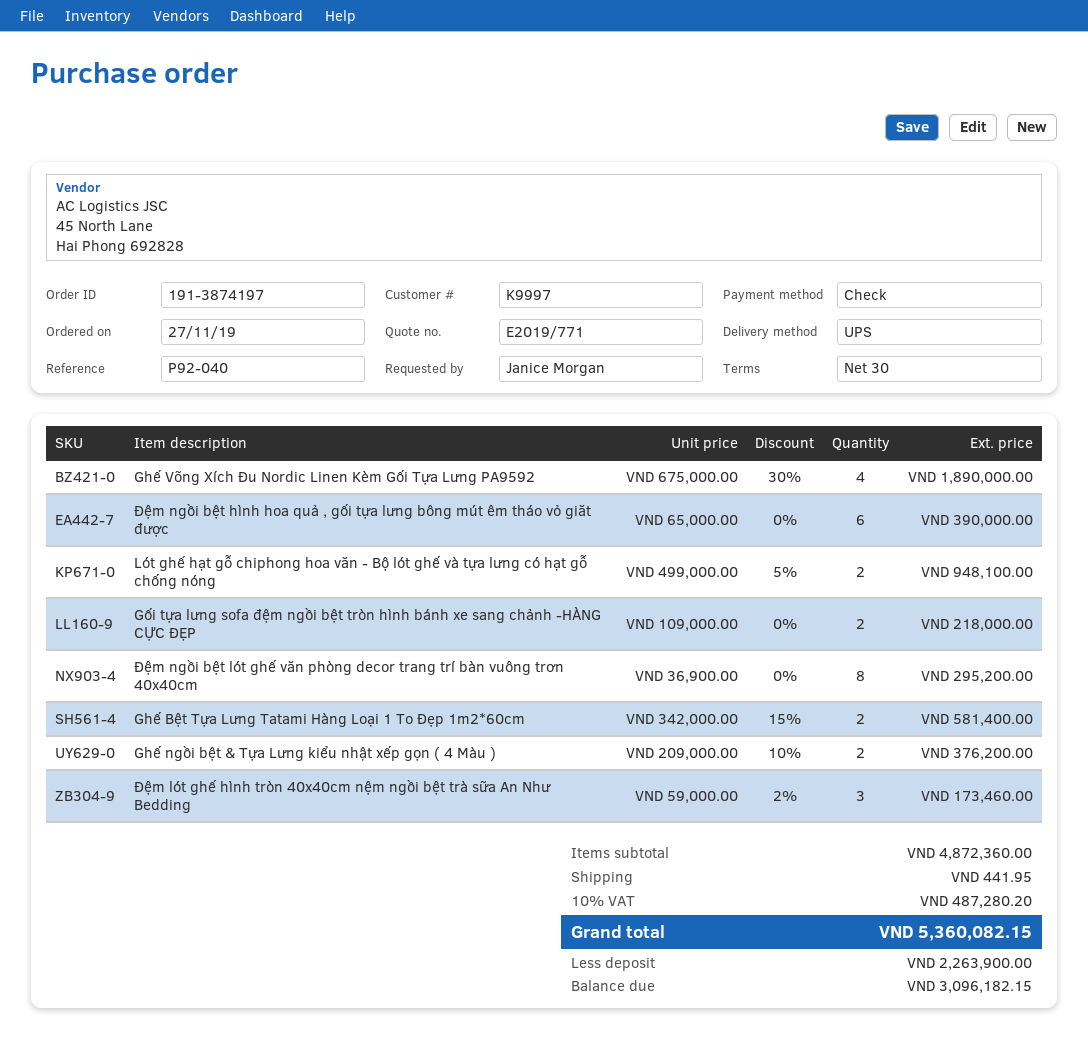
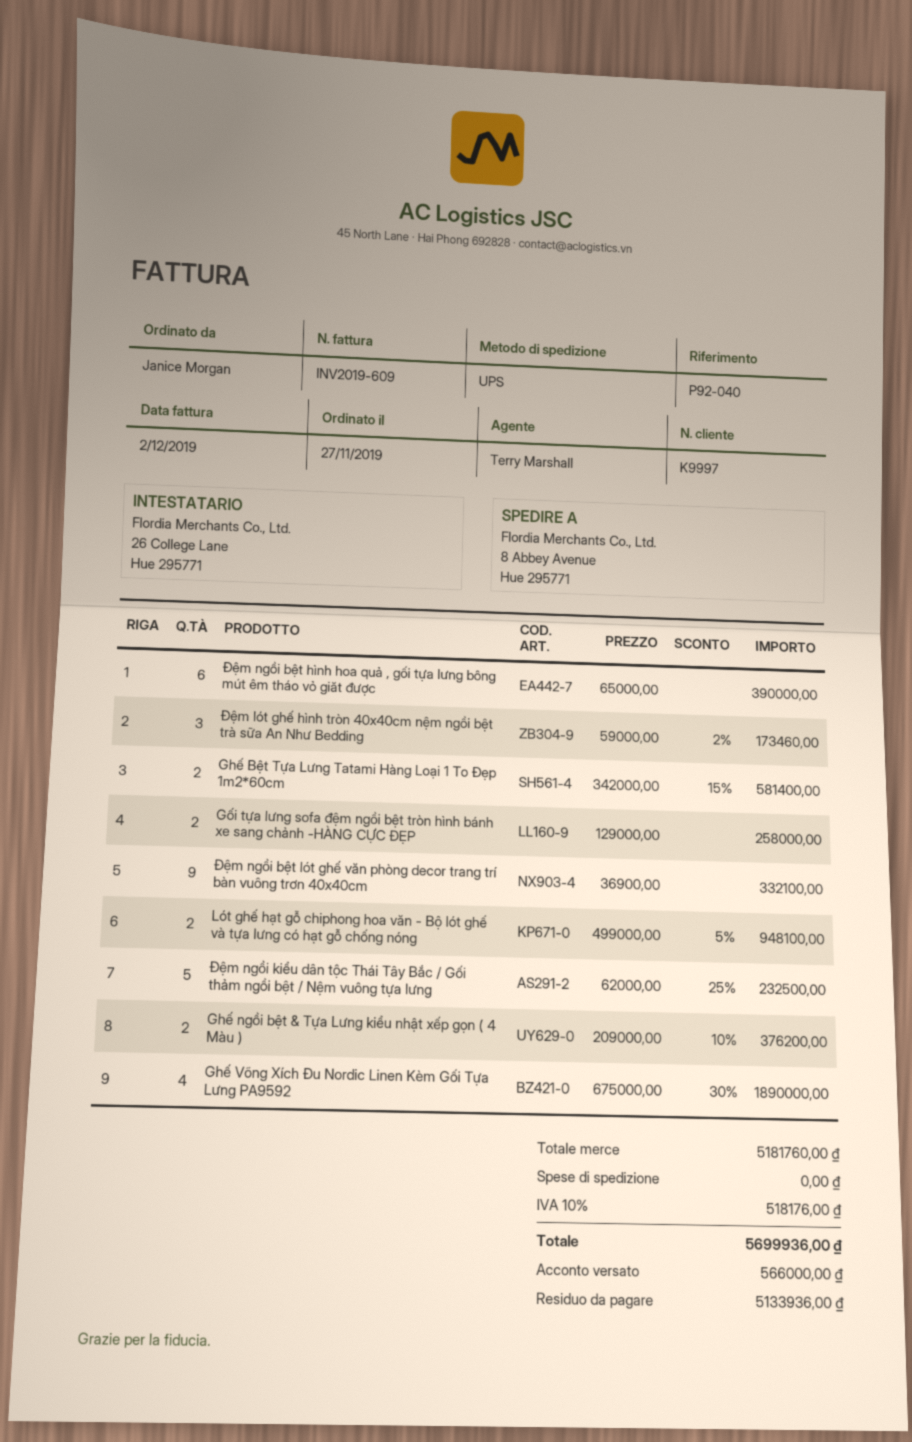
Gối tựa lưng sofa đệm ngồi bệt tròn hình bánh xe sang chảnh -HÀNG CỰC ĐẸP: 2 x 109000.00 = 218000.00 -> 2 x 129000.00 = 258000.00
Đệm ngồi bệt lót ghế văn phòng decor trang trí bàn vuông trơn 40x40cm: 8 x 36900.00 = 295200.00 -> 9 x 36900.00 = 332100.00
Đệm ngồi kiểu dân tộc Thái Tây Bắc / Gối thảm ngồi bệt / Nệm vuông tựa lưng: none -> 5 x 62000.00 - 25% = 232500.00
subtotal: 4872360.00 -> 5181760.00
shipping: 441.95 -> 0.00
tax: 10% = 487280.20 -> 10% = 518176.00
total: 5360082.15 -> 5699936.00
deposit: 2263900.00 -> 566000.00
balance: 3096182.15 -> 5133936.00

